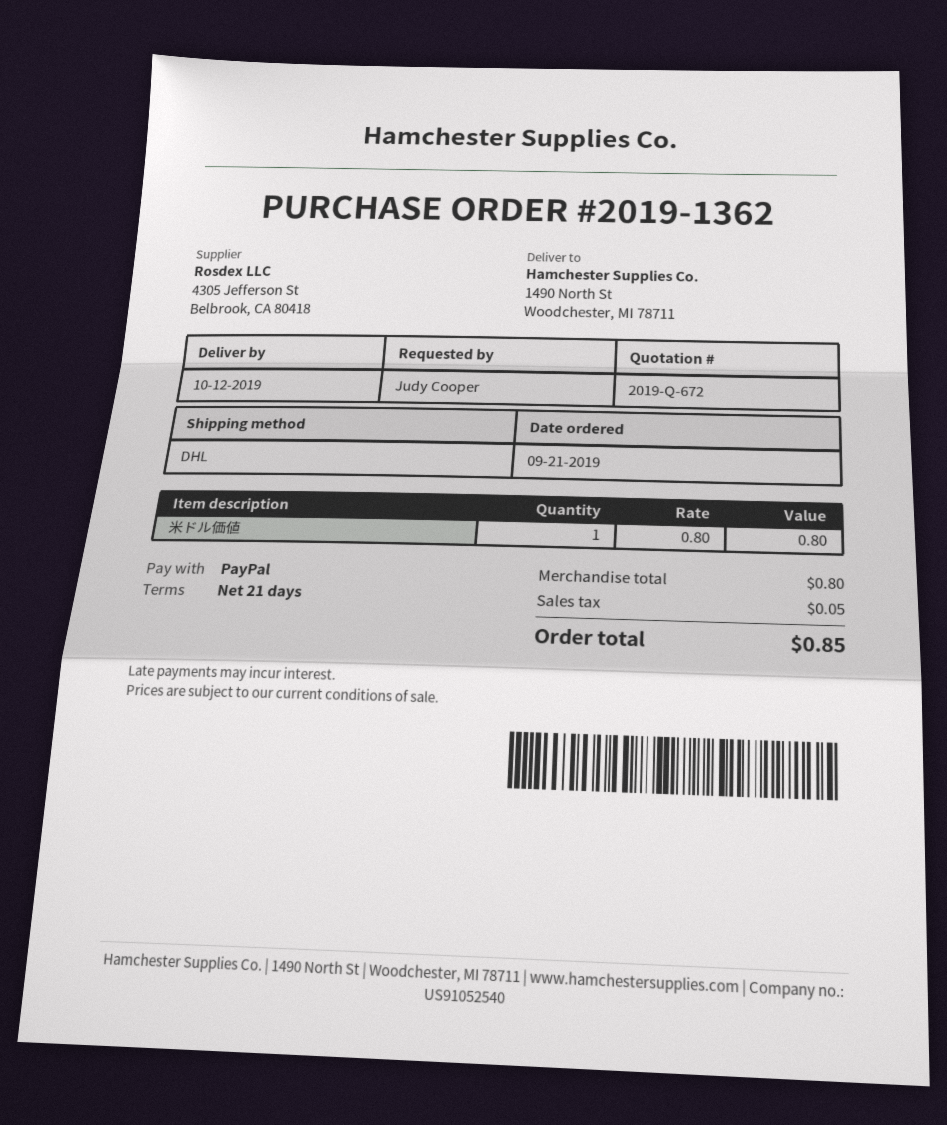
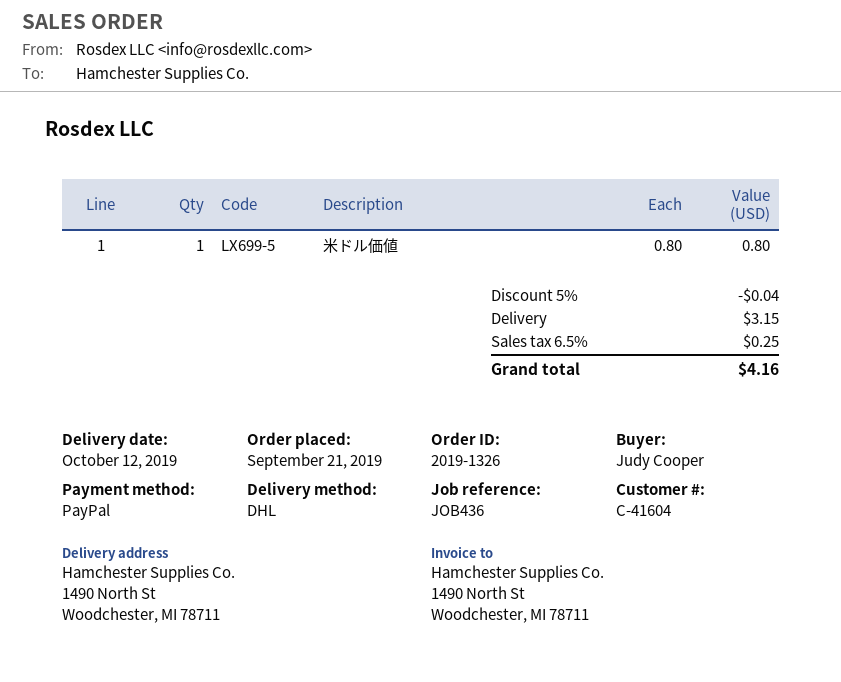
order number: 2019-1362 -> 2019-1326
discount: none -> 5% = 0.04
shipping: none -> 3.15
tax: 0.05 -> 0.25
total: 0.85 -> 4.16

